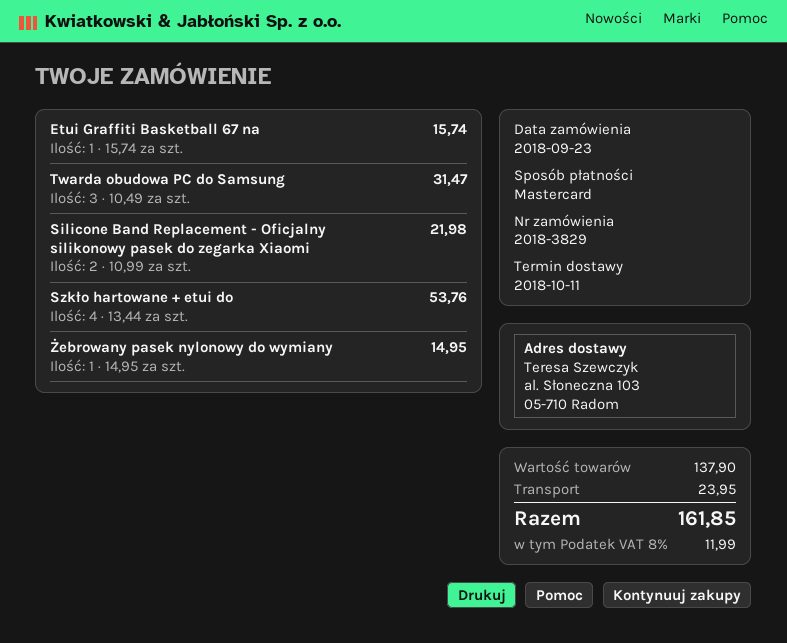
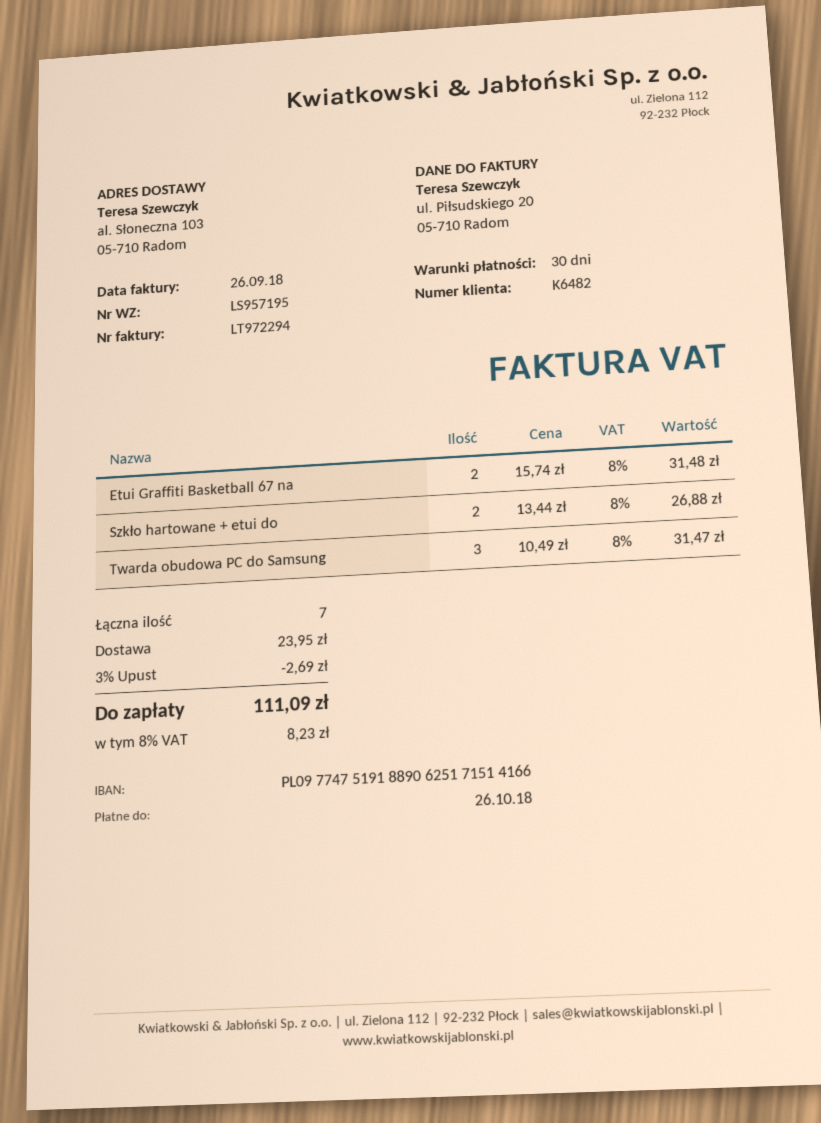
Etui Graffiti Basketball 67 na: 1 x 15.74 = 15.74 -> 2 x 15.74 = 31.48
Silicone Band Replacement - Oficjalny silikonowy pasek do zegarka Xiaomi: 2 x 10.99 = 21.98 -> none
Szkło hartowane + etui do: 4 x 13.44 = 53.76 -> 2 x 13.44 = 26.88
Żebrowany pasek nylonowy do wymiany: 1 x 14.95 = 14.95 -> none
discount: none -> 3% = 2.69
tax: 8% = 11.99 -> 8% = 8.23
total: 161.85 -> 111.09

